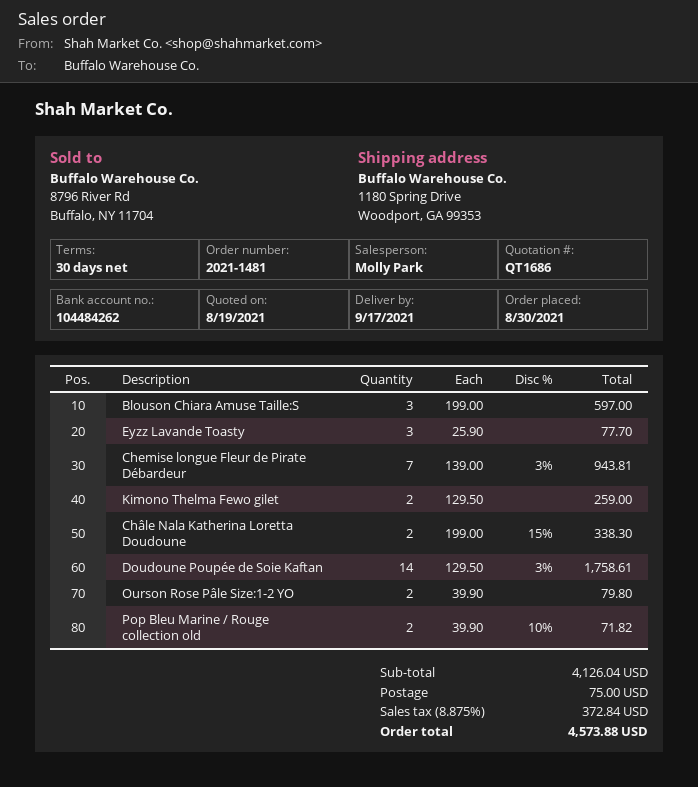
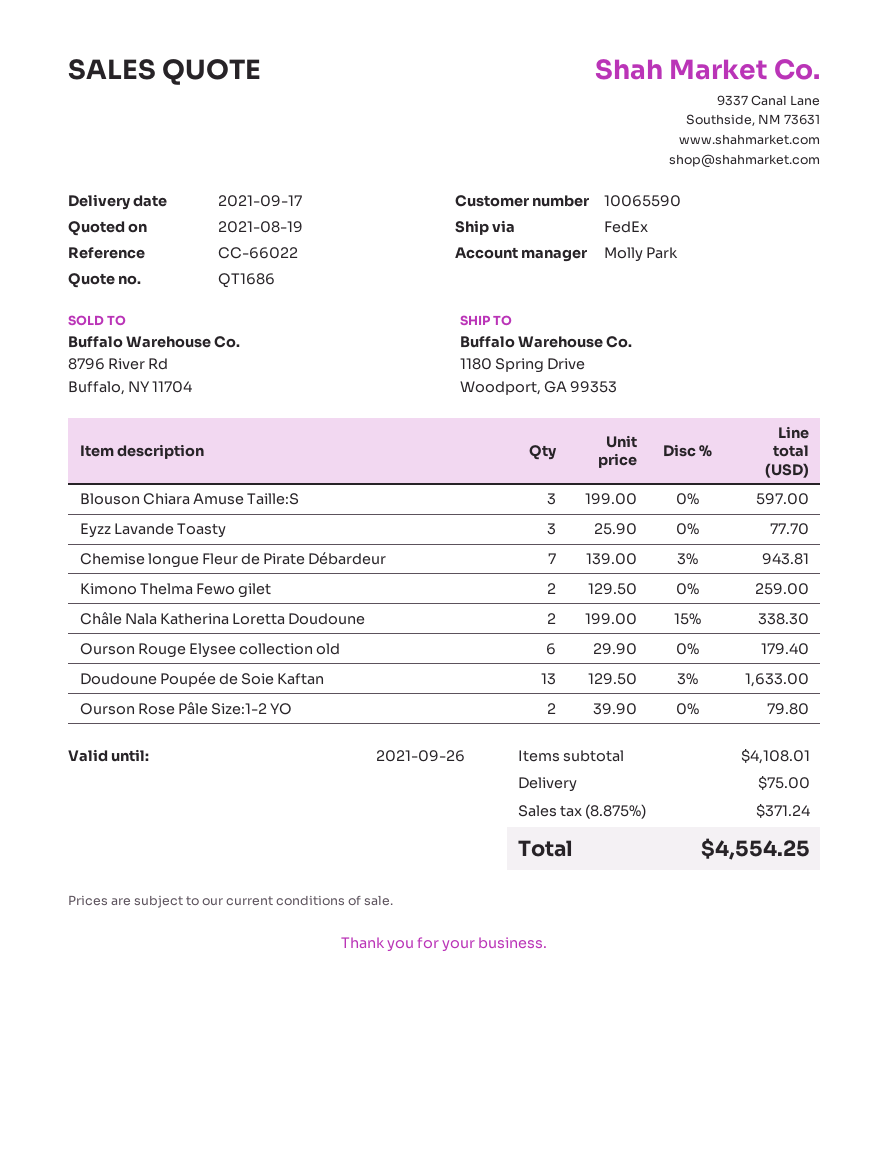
Doudoune Poupée de Soie Kaftan: 14 x 129.50 - 3% = 1758.61 -> 13 x 129.50 - 3% = 1633.00
Pop Bleu Marine / Rouge collection old: 2 x 39.90 - 10% = 71.82 -> none
Ourson Rouge Elysee collection old: none -> 6 x 29.90 = 179.40
subtotal: 4126.04 -> 4108.01
tax: 8.875% = 372.84 -> 8.875% = 371.24
total: 4573.88 -> 4554.25

